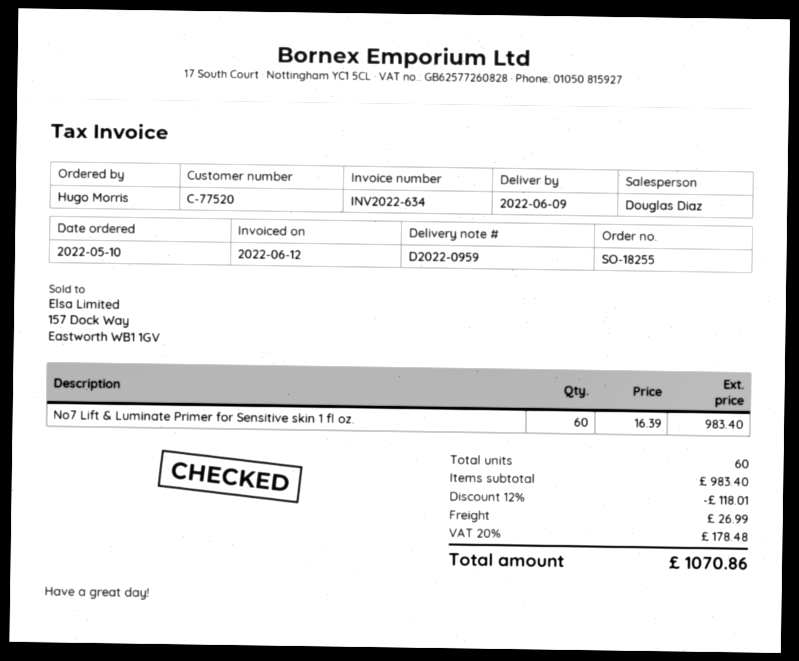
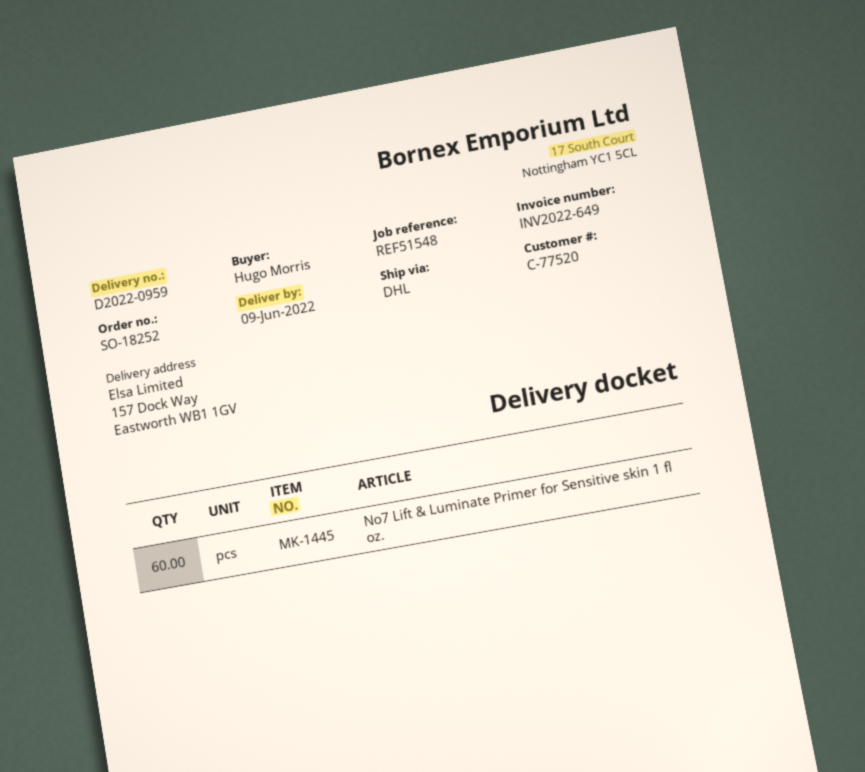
order number: SO-18255 -> SO-18252
invoice number: INV2022-634 -> INV2022-649

